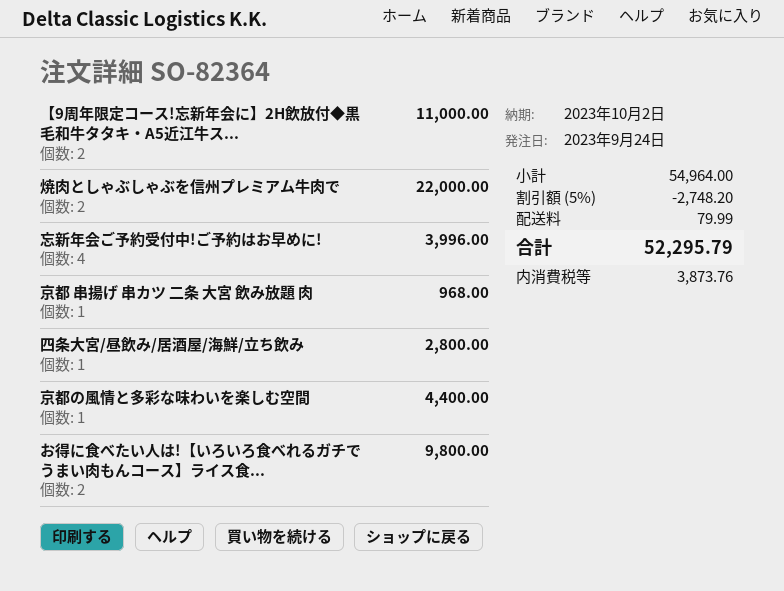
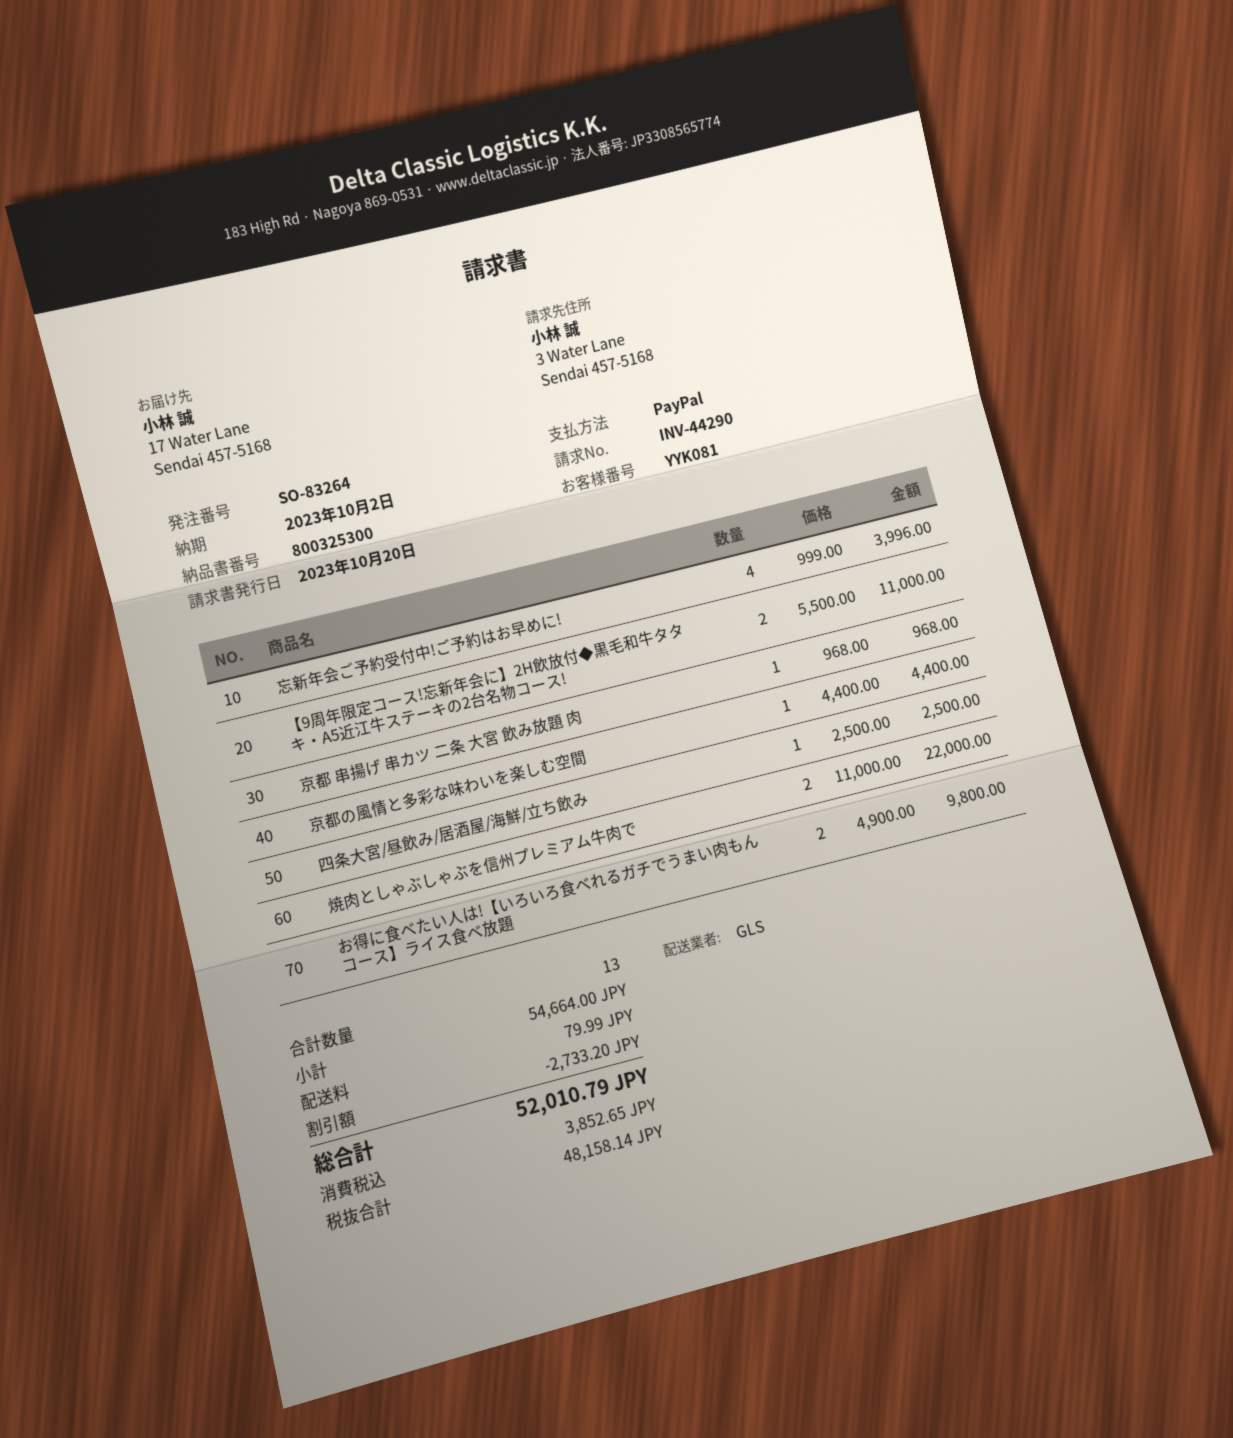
order number: SO-82364 -> SO-83264
四条大宮/昼飲み/居酒屋/海鮮/立ち飲み: 1 for 2800.00 -> 1 for 2500.00
subtotal: 54964.00 -> 54664.00
discount: 2748.20 -> 2733.20
tax: 3873.76 -> 3852.65
total: 52295.79 -> 52010.79

